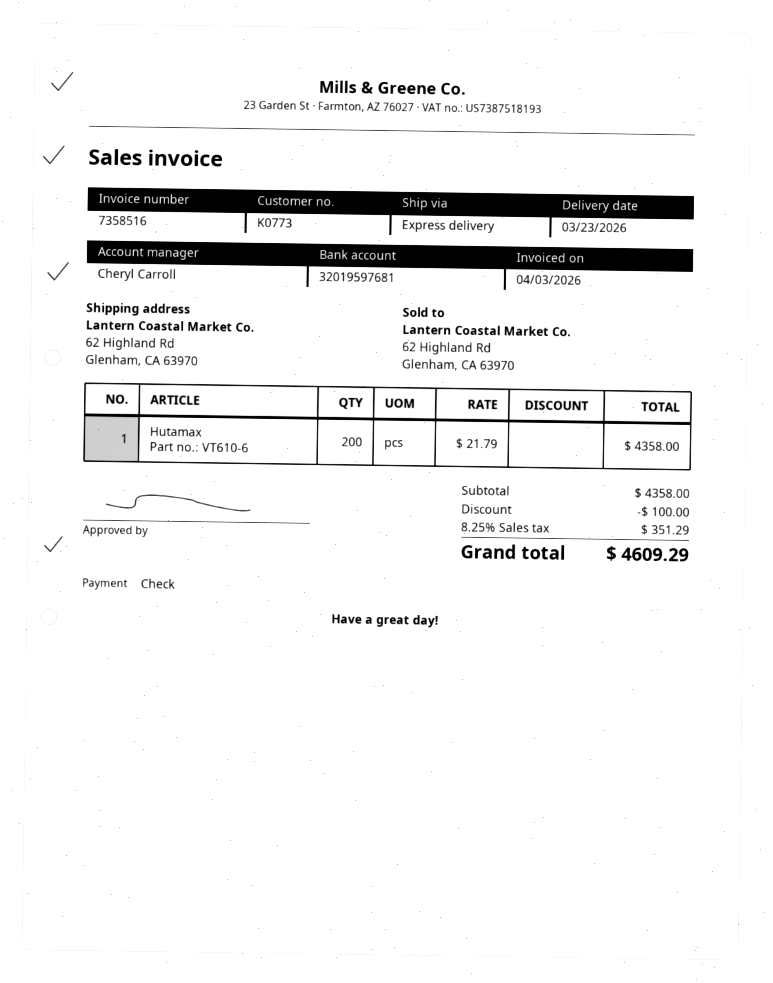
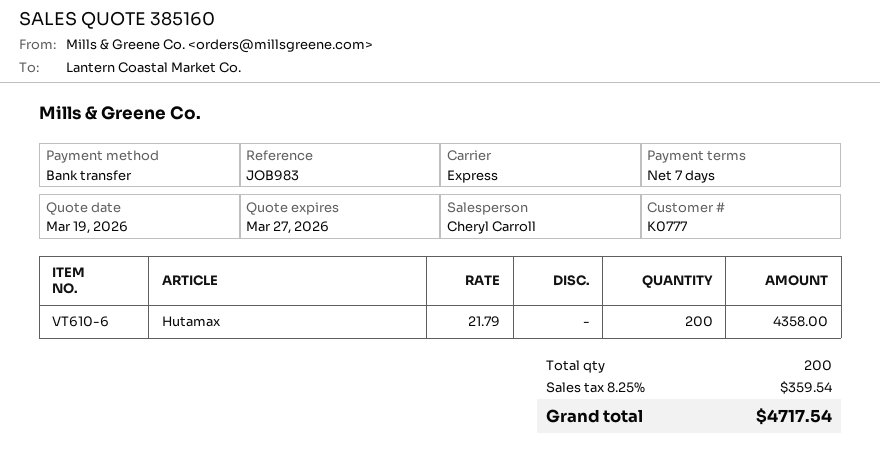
customer number: K0773 -> K0777
payment method: cheque -> bank transfer
discount: 100.00 -> none
tax: 8.25% = 351.29 -> 8.25% = 359.54
total: 4609.29 -> 4717.54

